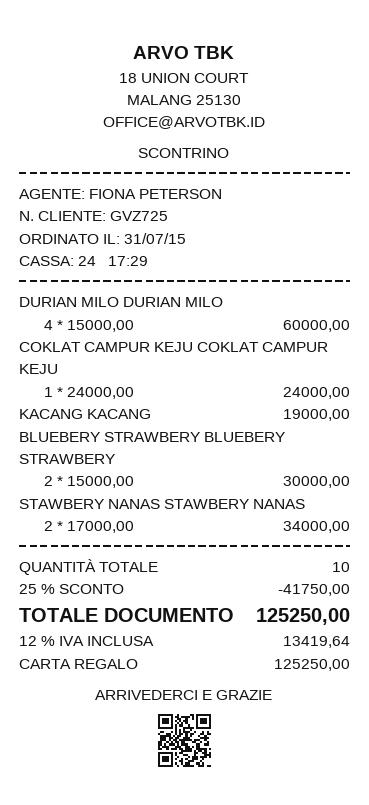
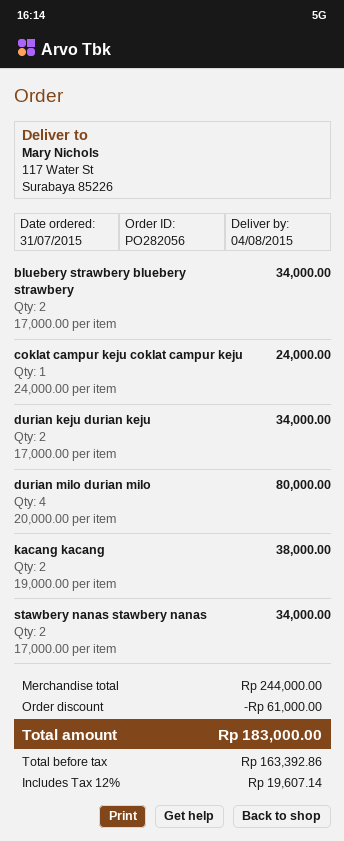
DURIAN MILO DURIAN MILO: 4 x 15000.00 = 60000.00 -> 4 x 20000.00 = 80000.00
KACANG KACANG: 1 x 19000.00 = 19000.00 -> 2 x 19000.00 = 38000.00
BLUEBERY STRAWBERY BLUEBERY STRAWBERY: 2 x 15000.00 = 30000.00 -> 2 x 17000.00 = 34000.00
durian keju durian keju: none -> 2 x 17000.00 = 34000.00
discount: 41750.00 -> 61000.00
tax: 12% = 13419.64 -> 12% = 19607.14
total: 125250.00 -> 183000.00

